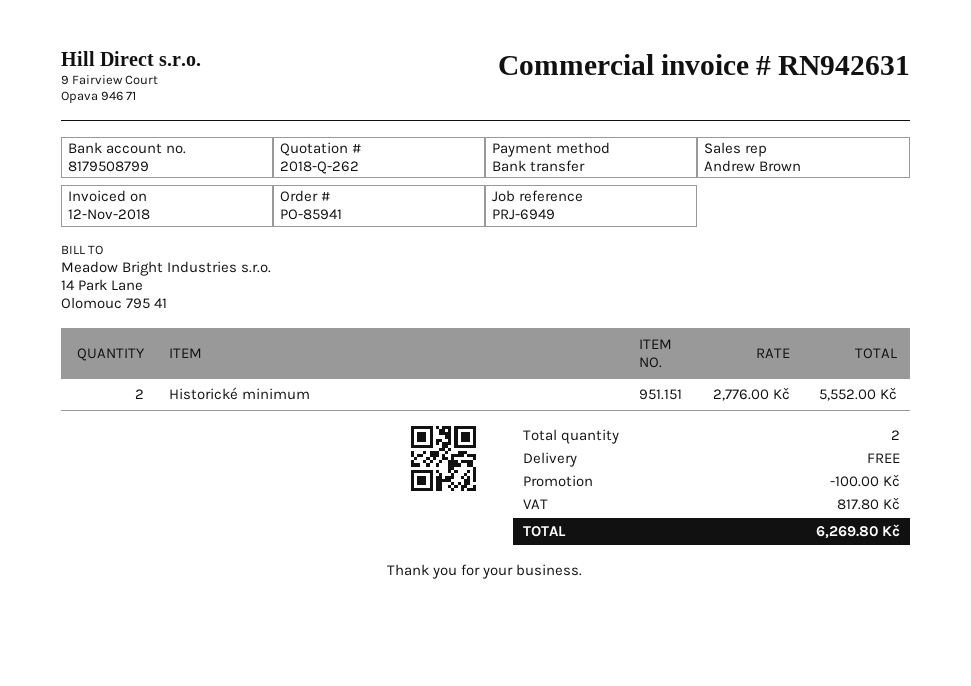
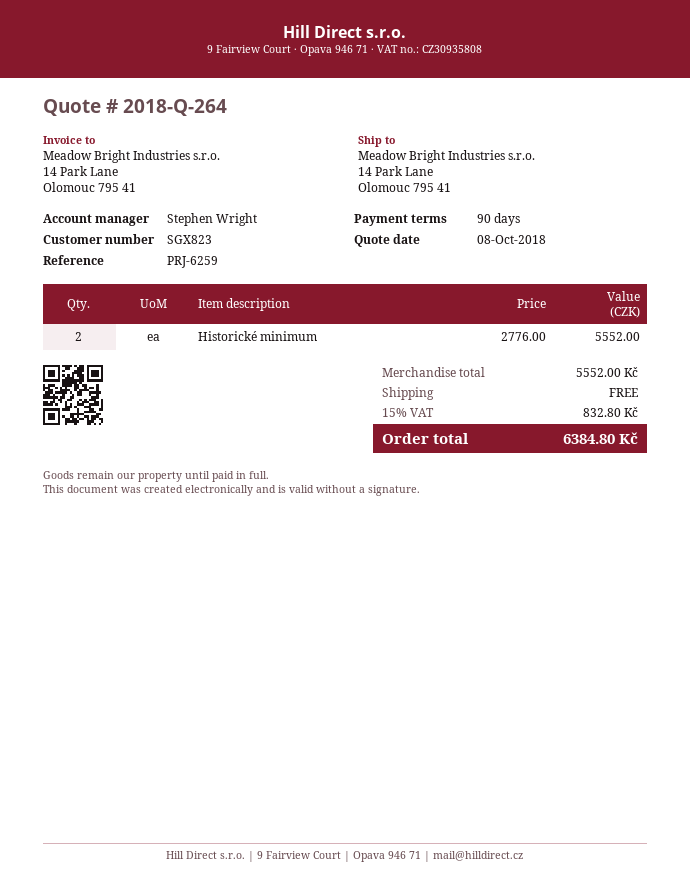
quote number: 2018-Q-262 -> 2018-Q-264
reference: PRJ-6949 -> PRJ-6259
sales rep: Andrew Brown -> Stephen Wright
discount: 100.00 -> none
tax: 817.80 -> 832.80
total: 6269.80 -> 6384.80

